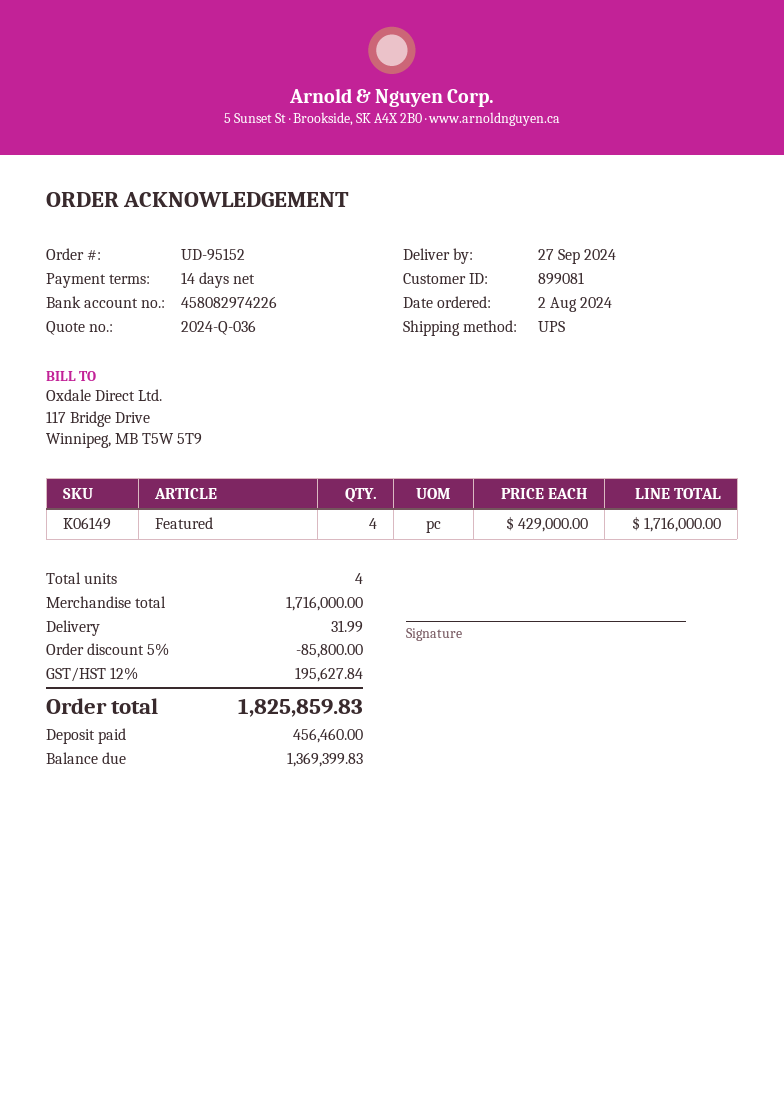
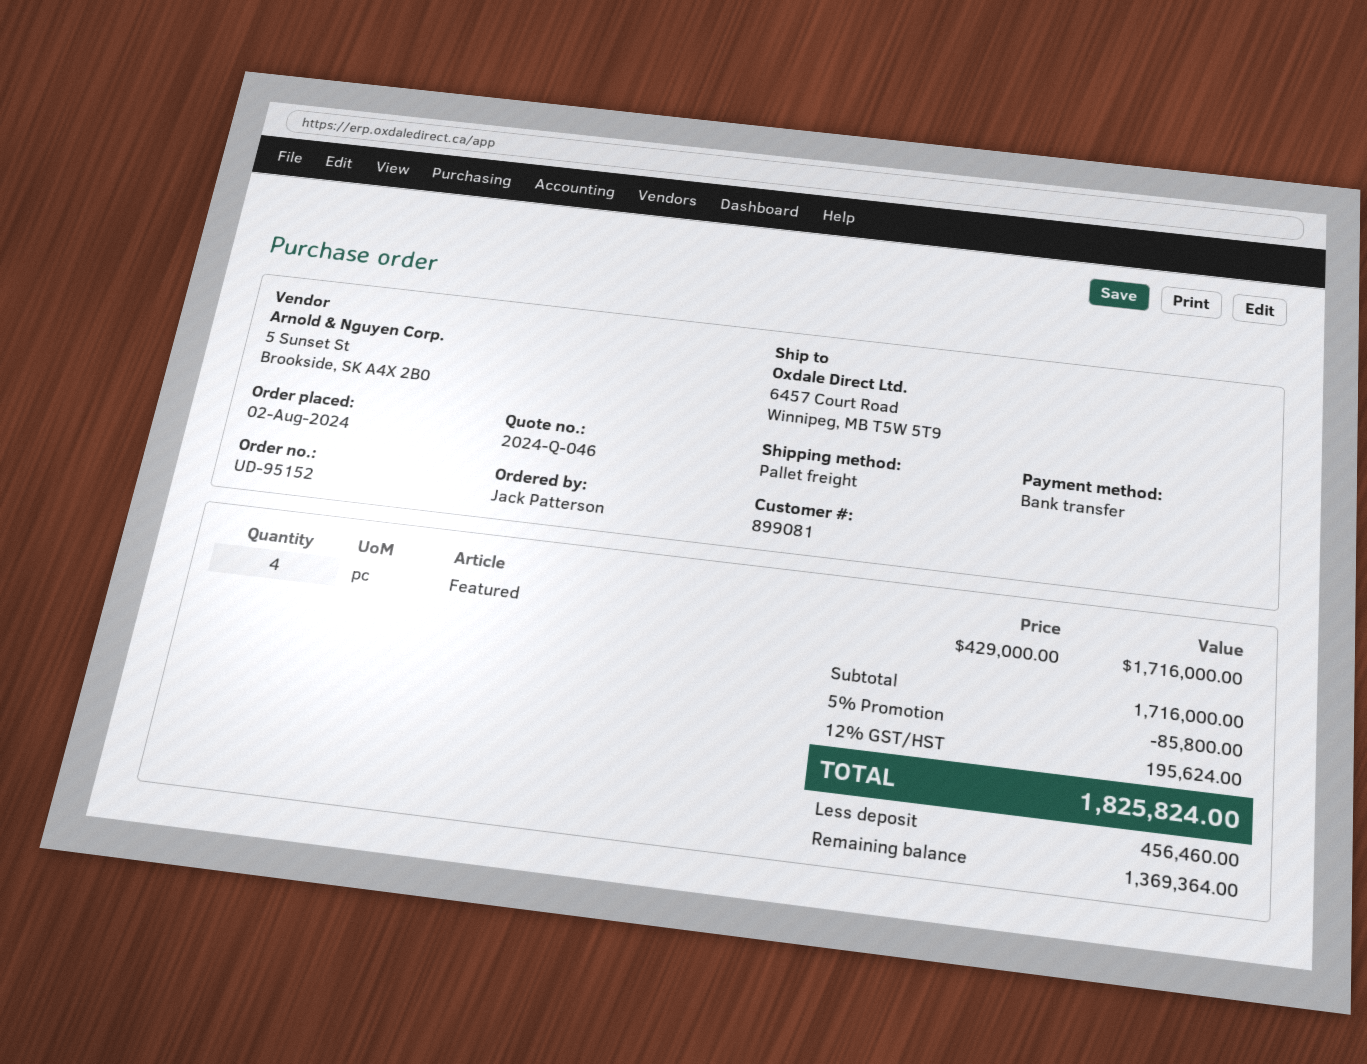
quote number: 2024-Q-036 -> 2024-Q-046
shipping method: UPS -> pallet freight
shipping: 31.99 -> none
tax: 12% = 195627.84 -> 12% = 195624.00
total: 1825859.83 -> 1825824.00
balance: 1369399.83 -> 1369364.00

